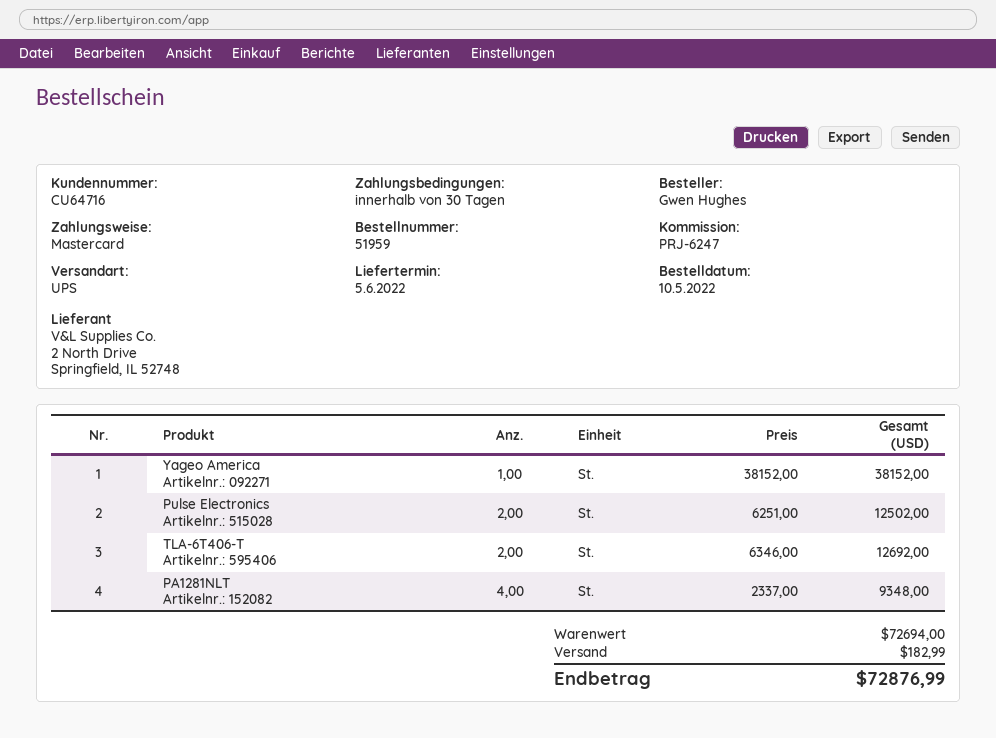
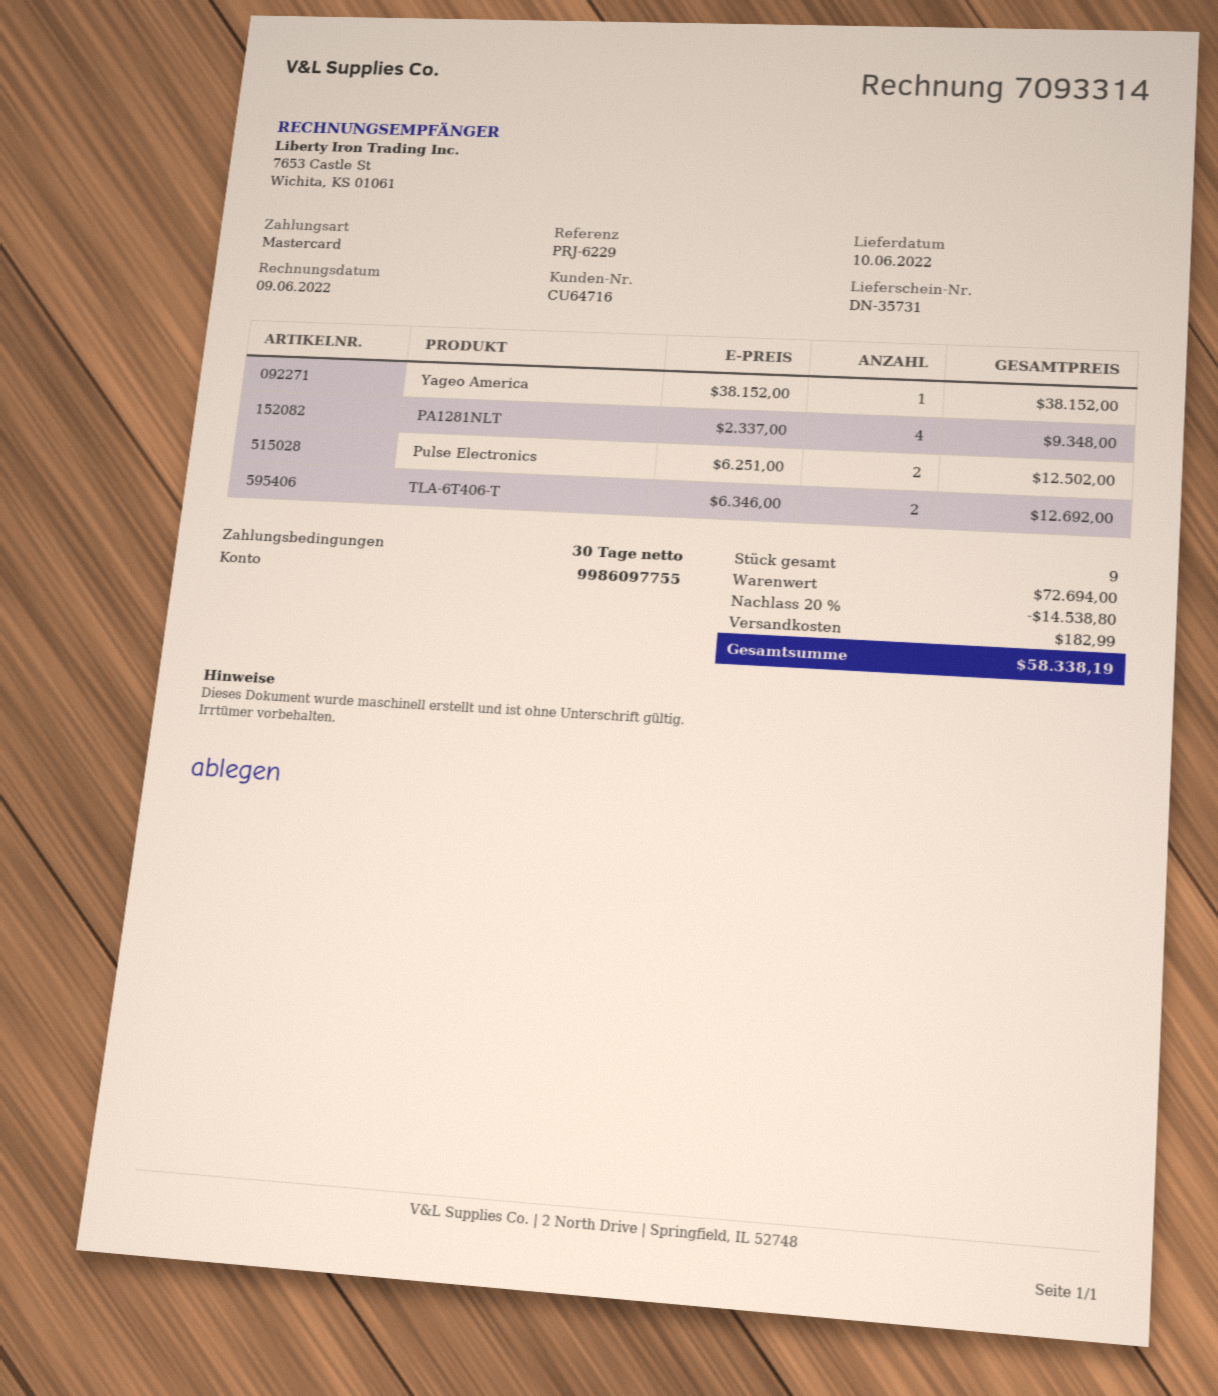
delivery date: 2022-06-05 -> 2022-06-10
reference: PRJ-6247 -> PRJ-6229
discount: none -> 20% = 14538.80
total: 72876.99 -> 58338.19

